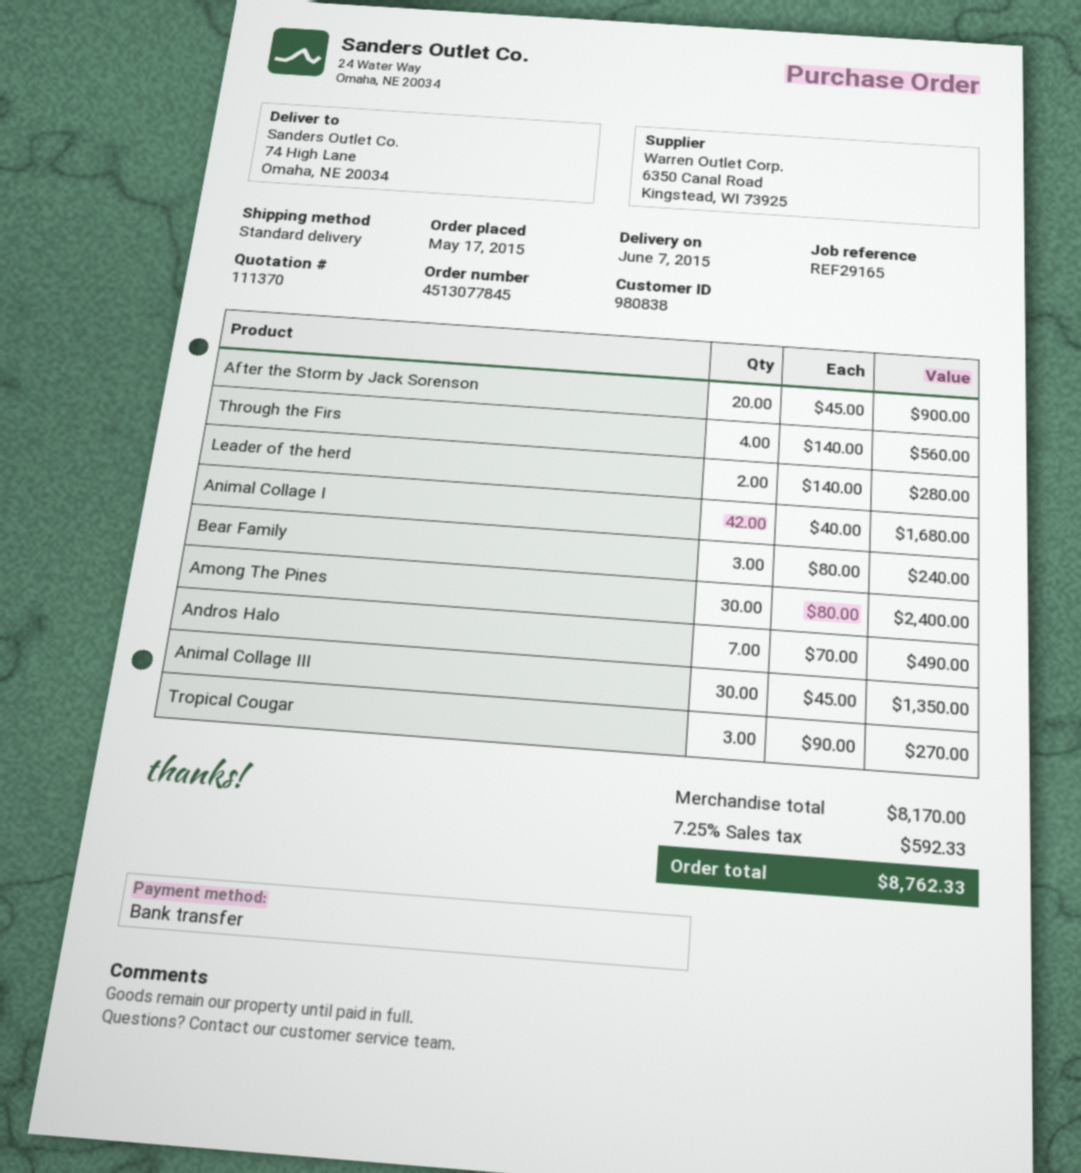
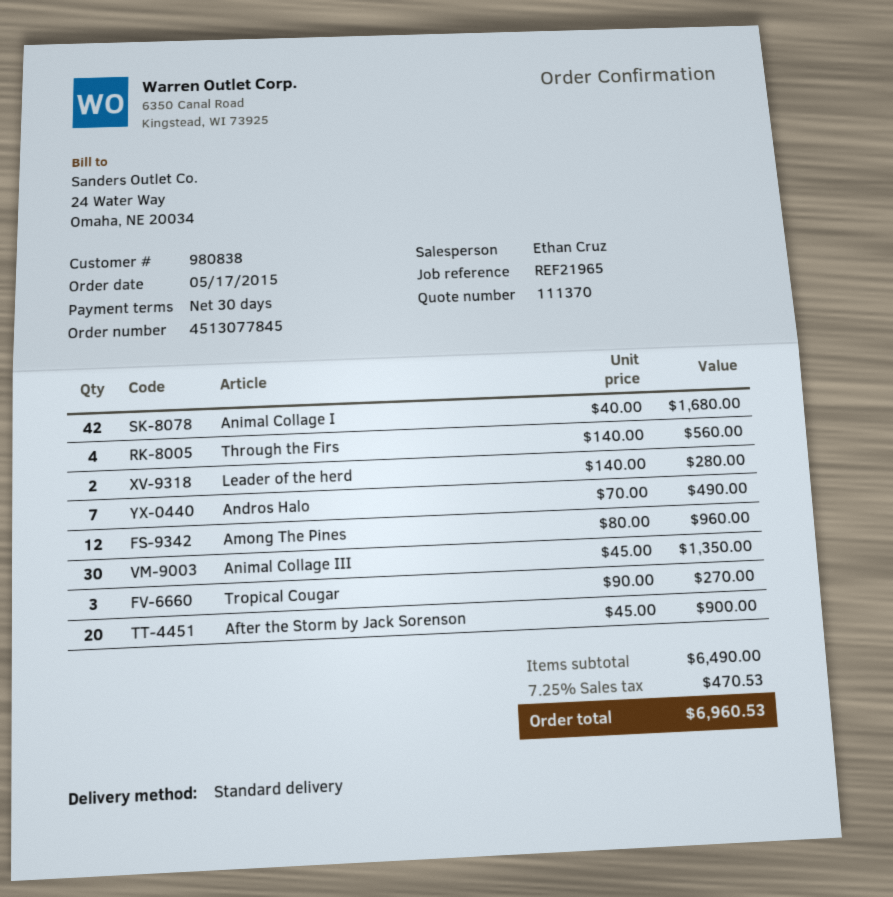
reference: REF29165 -> REF21965
Bear Family: 3 x 80.00 = 240.00 -> none
Among The Pines: 30 x 80.00 = 2400.00 -> 12 x 80.00 = 960.00
subtotal: 8170.00 -> 6490.00
tax: 7.25% = 592.33 -> 7.25% = 470.53
total: 8762.33 -> 6960.53

